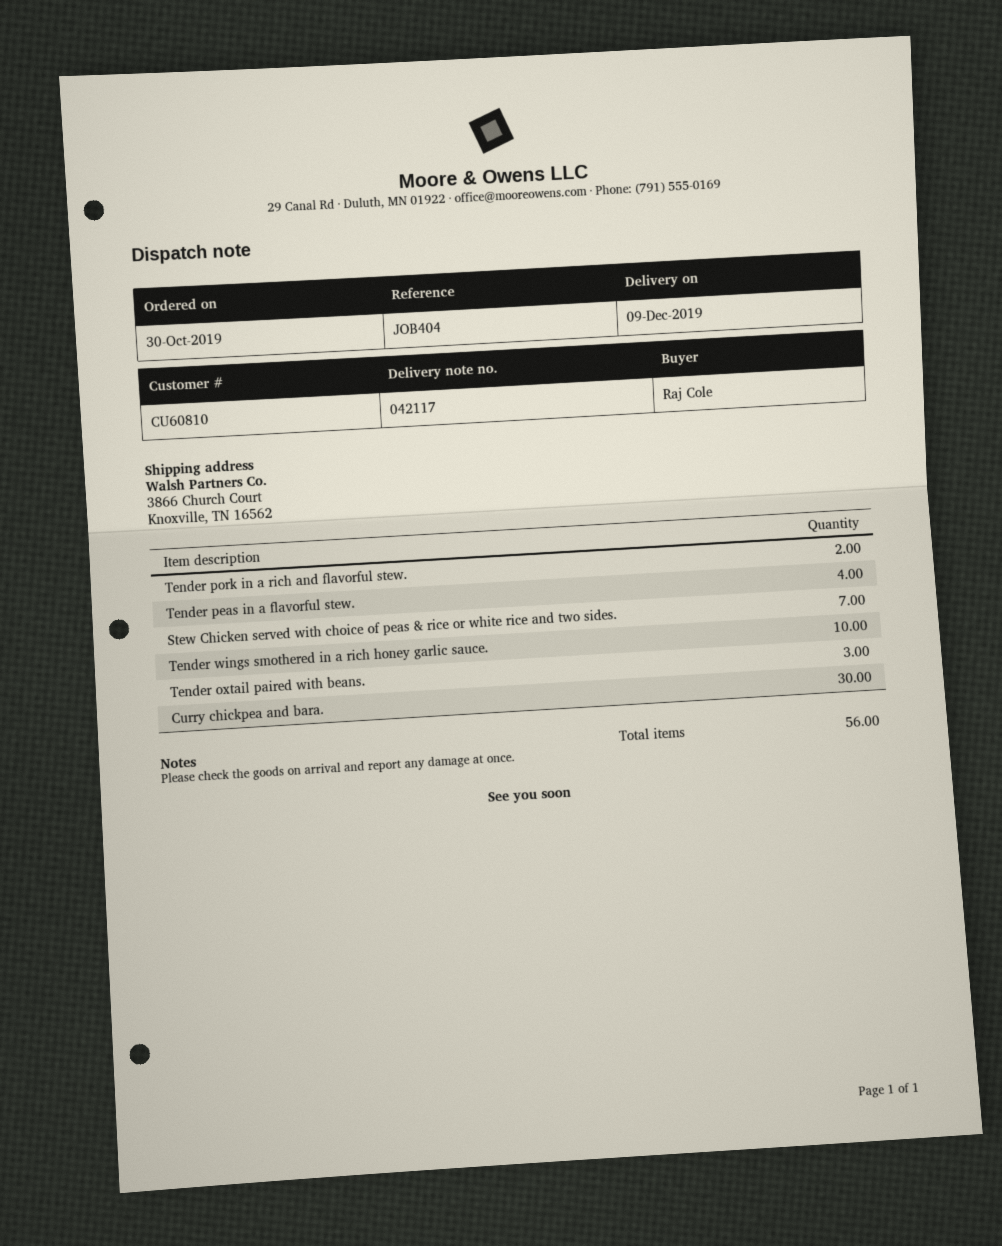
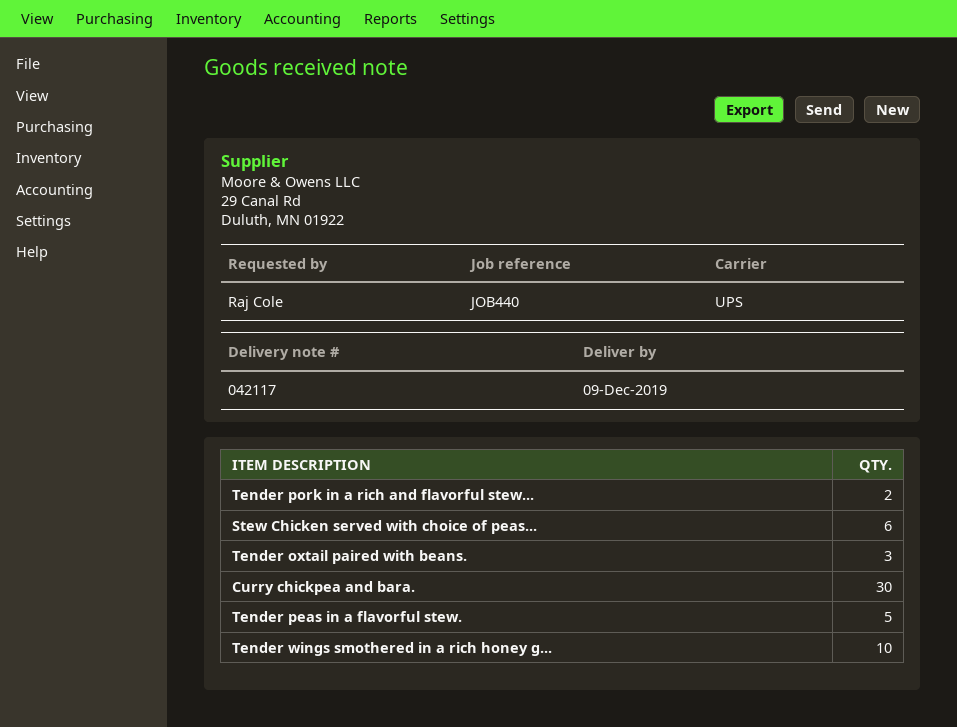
reference: JOB404 -> JOB440
Tender peas in a flavorful stew.: 4 -> 5
Stew Chicken served with choice of peas & rice or white rice and two sides.: 7 -> 6

